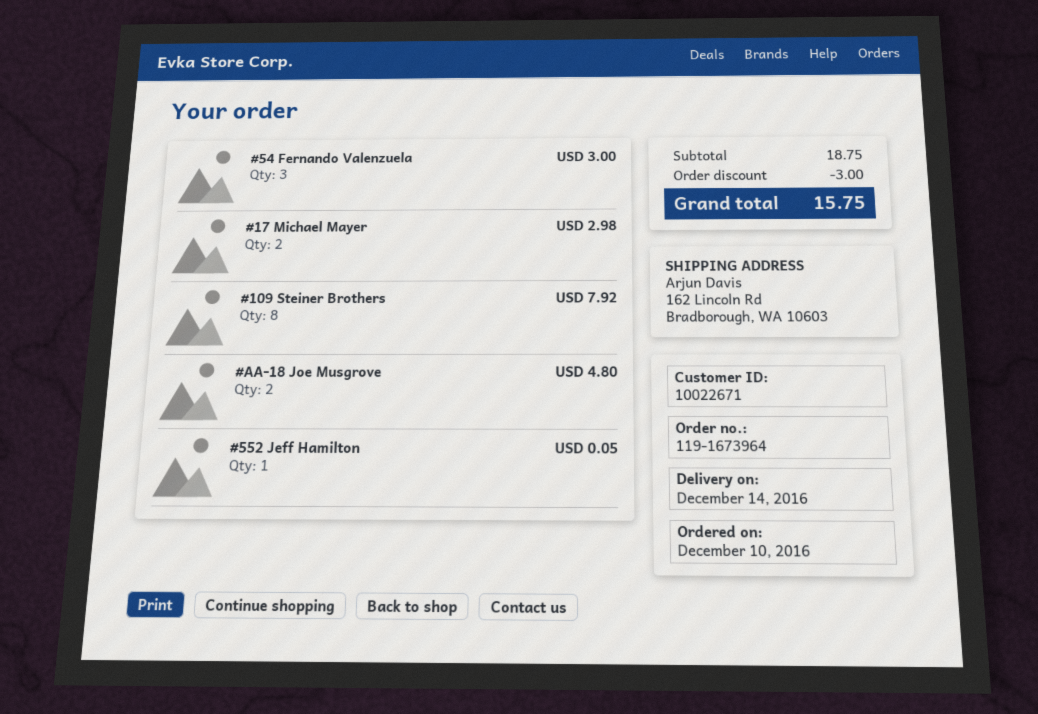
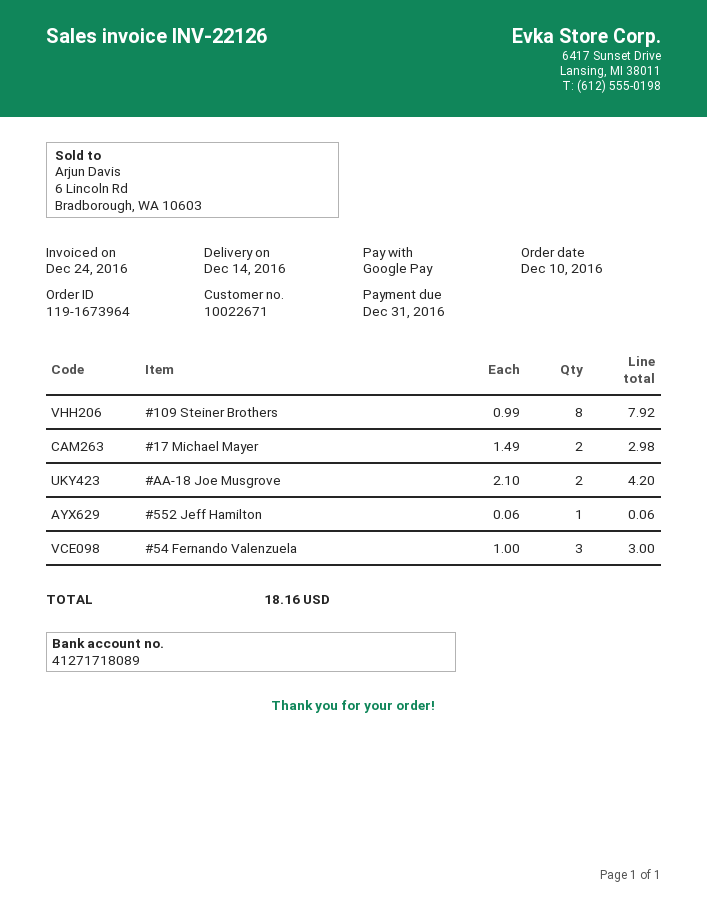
#AA-18 Joe Musgrove: 2 for 4.80 -> 2 for 4.20
#552 Jeff Hamilton: 1 for 0.05 -> 1 for 0.06
discount: 3.00 -> none
total: 15.75 -> 18.16

